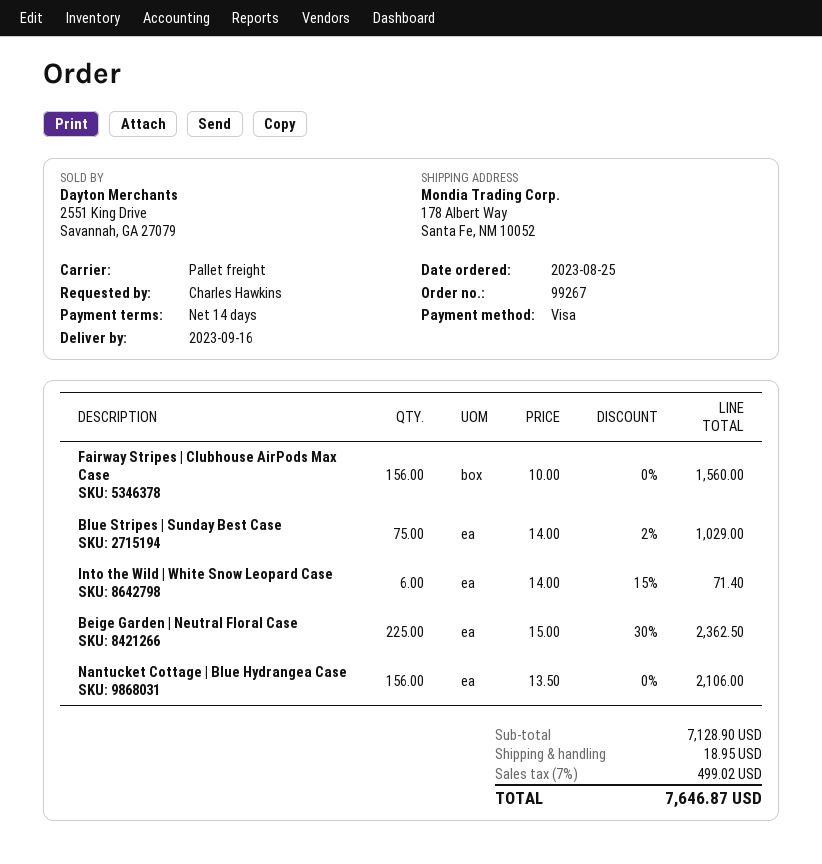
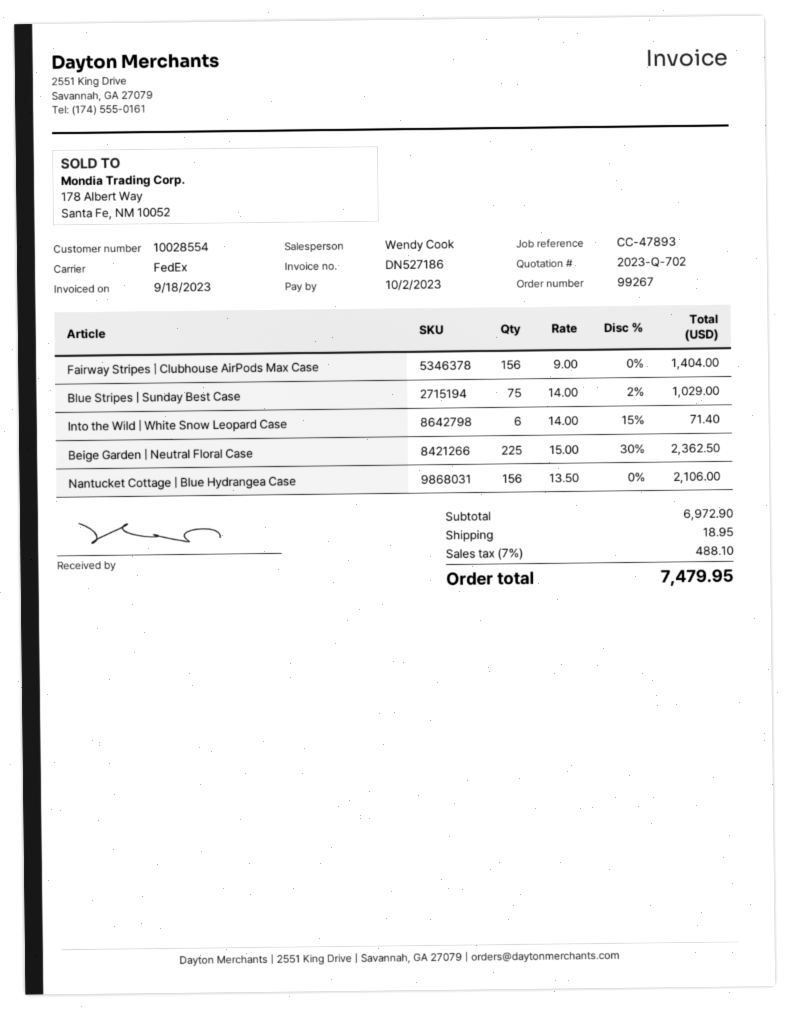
shipping method: pallet freight -> FedEx
Fairway Stripes | Clubhouse AirPods Max Case: 156 x 10.00 = 1560.00 -> 156 x 9.00 = 1404.00
subtotal: 7128.90 -> 6972.90
tax: 7% = 499.02 -> 7% = 488.10
total: 7646.87 -> 7479.95

